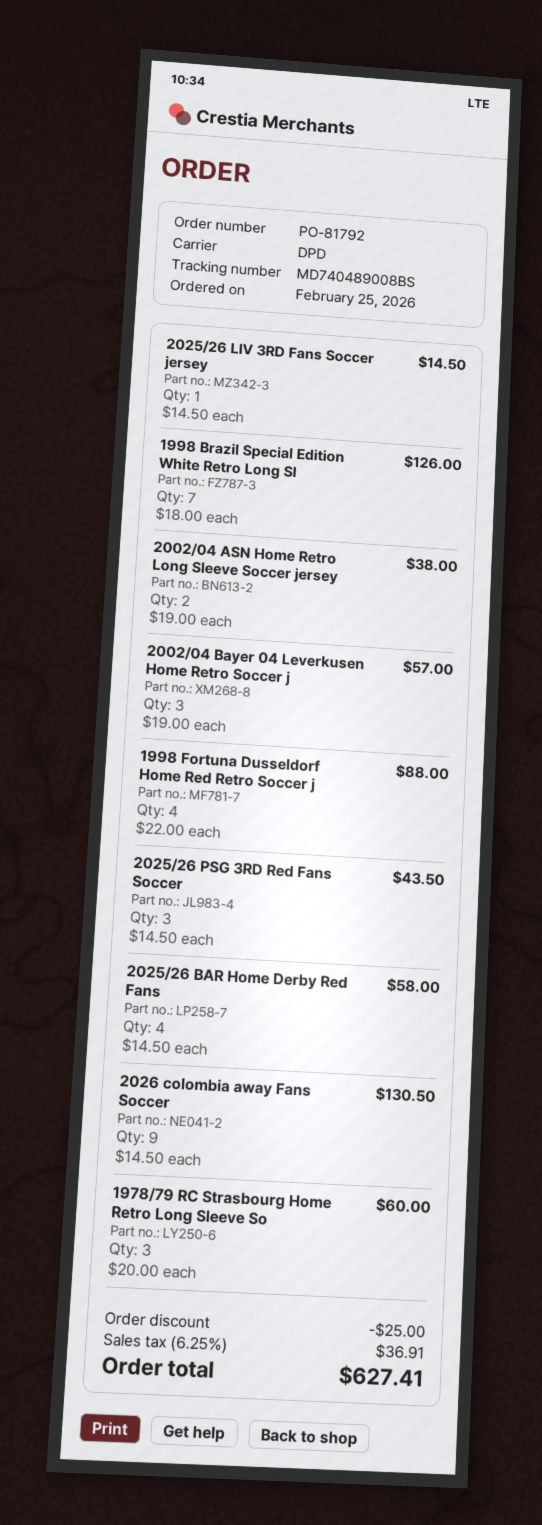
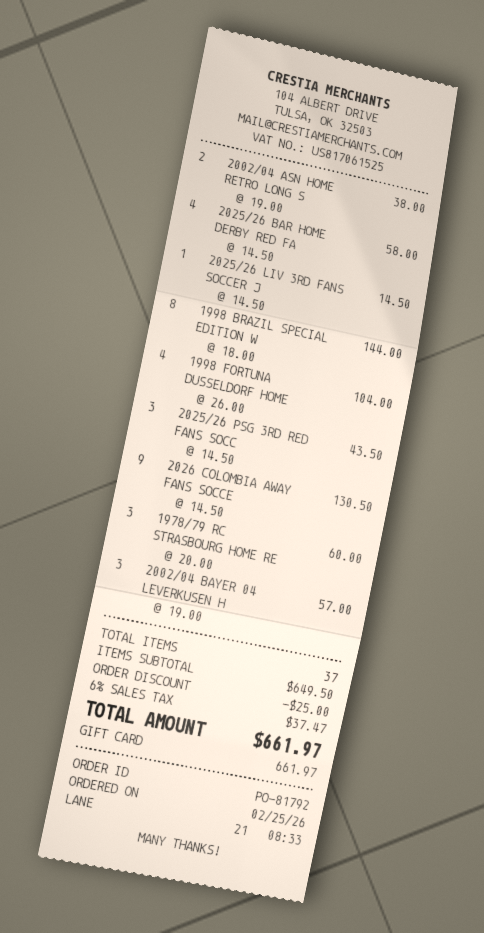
1998 Brazil Special Edition White Retro Long Sl: 7 x 18.00 = 126.00 -> 8 x 18.00 = 144.00
1998 Fortuna Dusseldorf Home Red Retro Soccer j: 4 x 22.00 = 88.00 -> 4 x 26.00 = 104.00
tax: 6.25% = 36.91 -> 6% = 37.47
total: 627.41 -> 661.97

